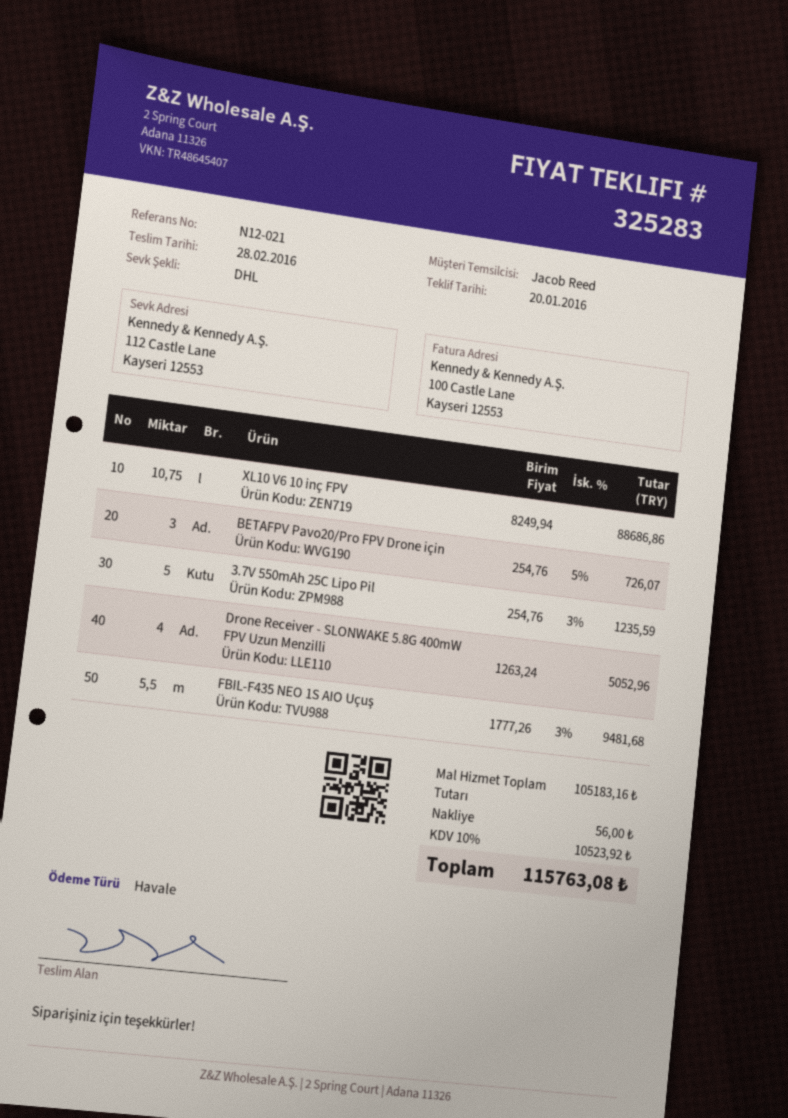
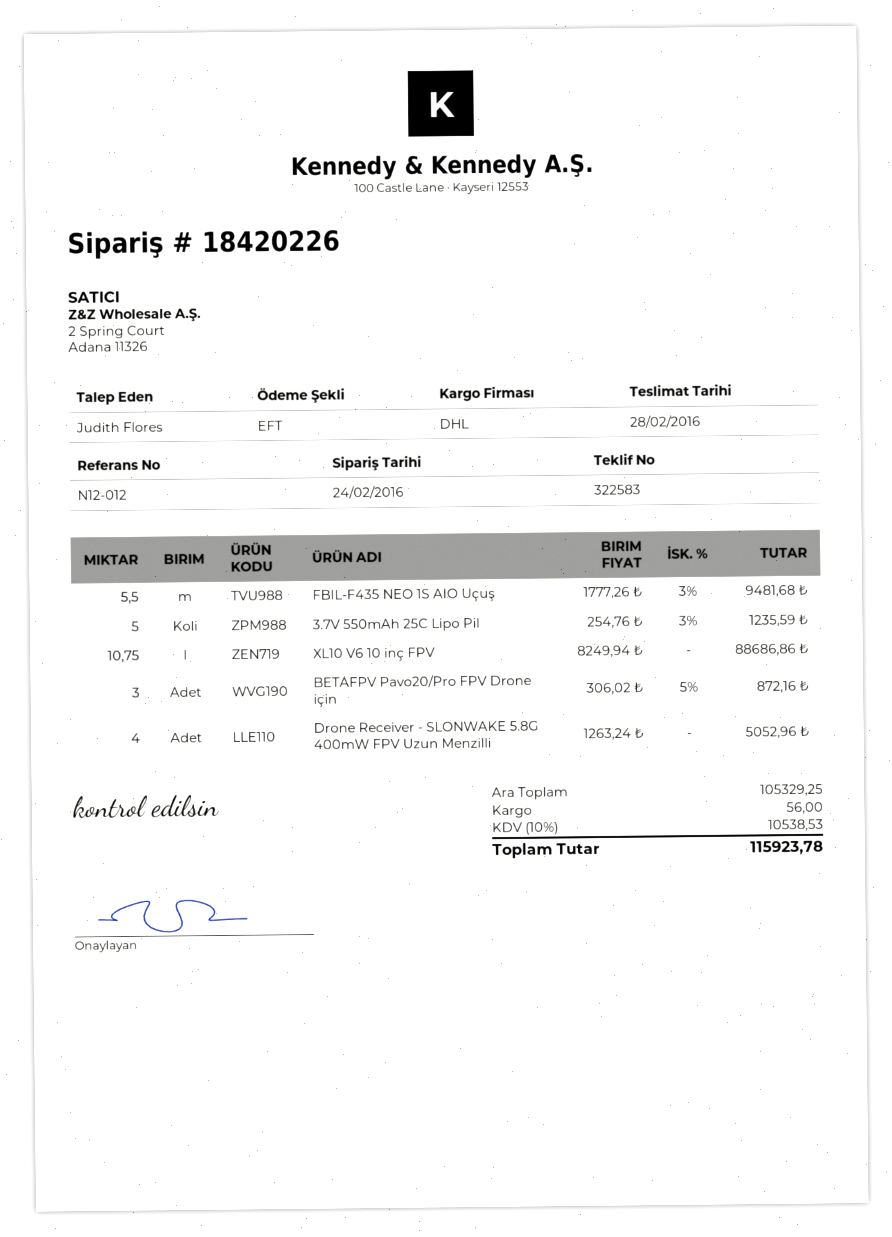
quote number: 325283 -> 322583
reference: N12-021 -> N12-012
BETAFPV Pavo20/Pro FPV Drone için: 3 x 254.76 - 5% = 726.07 -> 3 x 306.02 - 5% = 872.16
subtotal: 105183.16 -> 105329.25
tax: 10% = 10523.92 -> 10% = 10538.53
total: 115763.08 -> 115923.78

